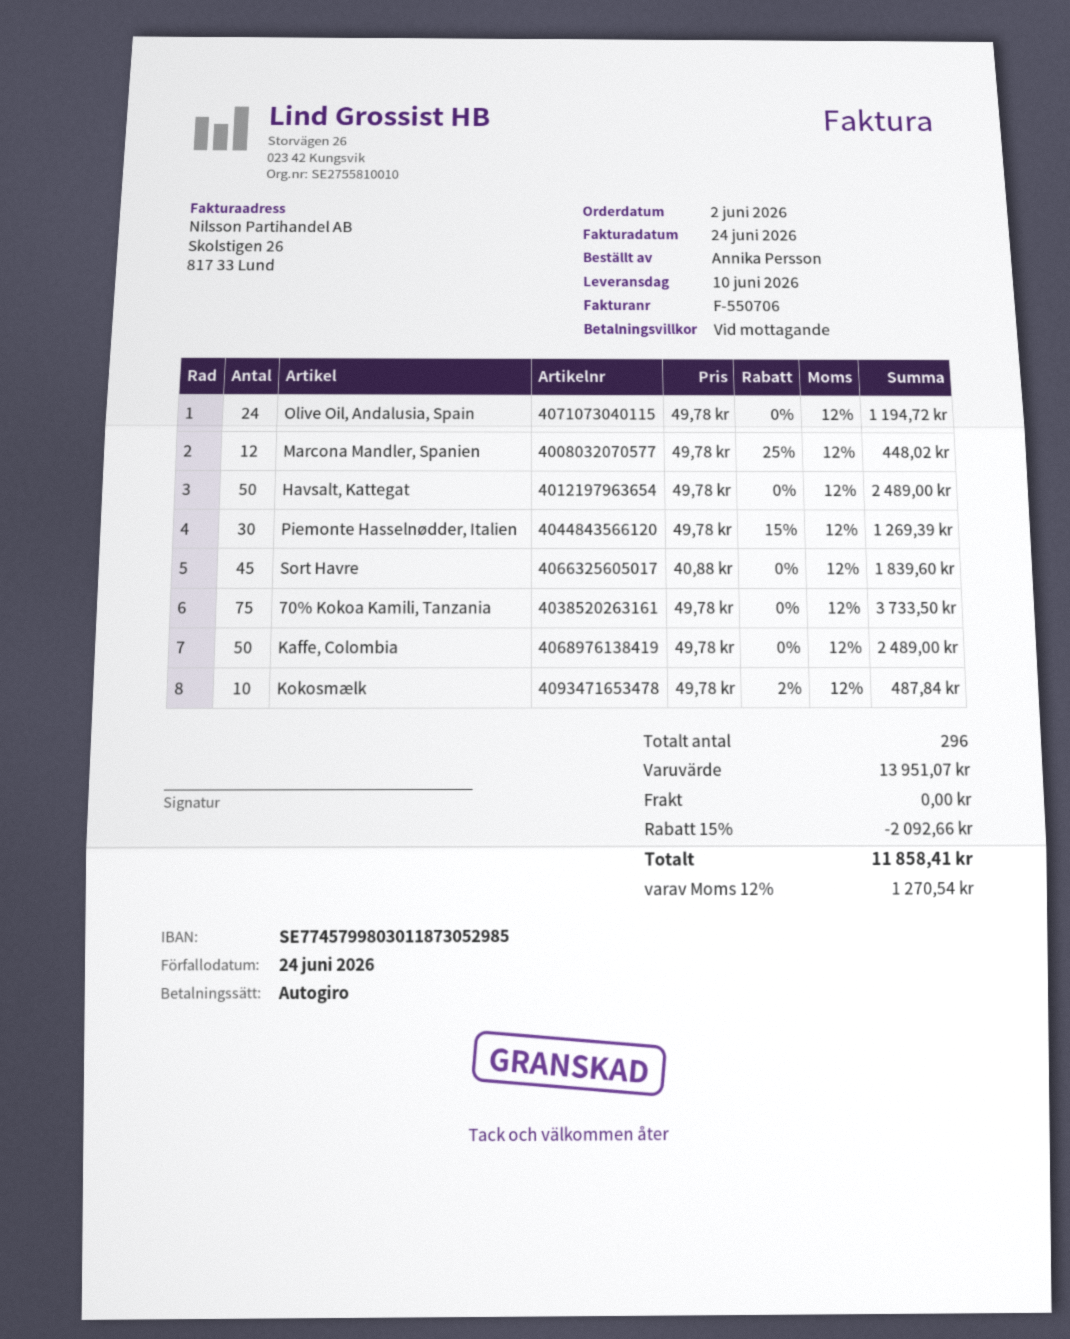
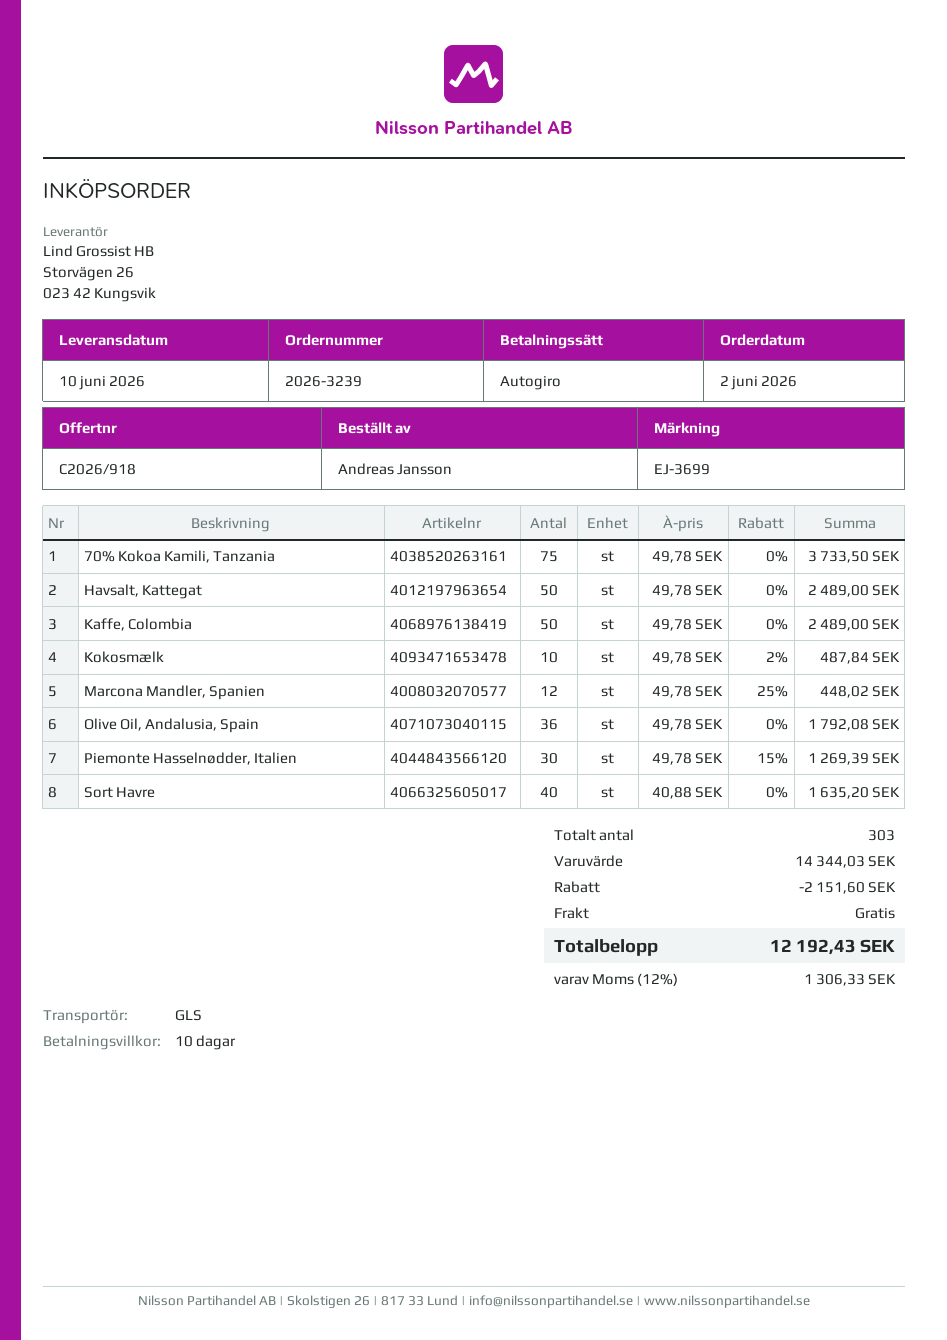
payment terms: on receipt -> 10 days
ordered by: Annika Persson -> Andreas Jansson
Olive Oil, Andalusia, Spain: 24 x 49.78 = 1194.72 -> 36 x 49.78 = 1792.08
Sort Havre: 45 x 40.88 = 1839.60 -> 40 x 40.88 = 1635.20
total quantity: 296 -> 303
subtotal: 13951.07 -> 14344.03
discount: 2092.66 -> 2151.60
tax: 12% = 1270.54 -> 12% = 1306.33
total: 11858.41 -> 12192.43

